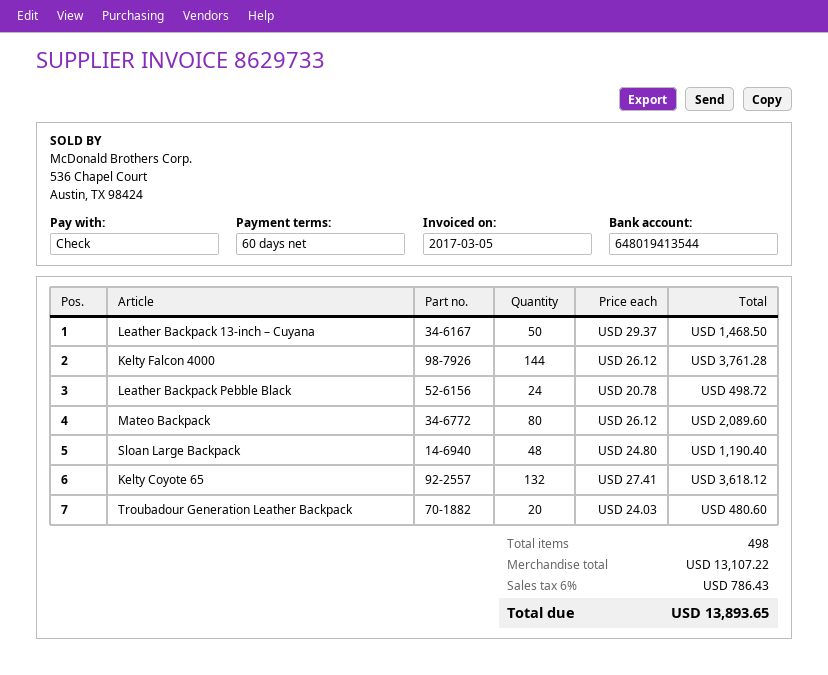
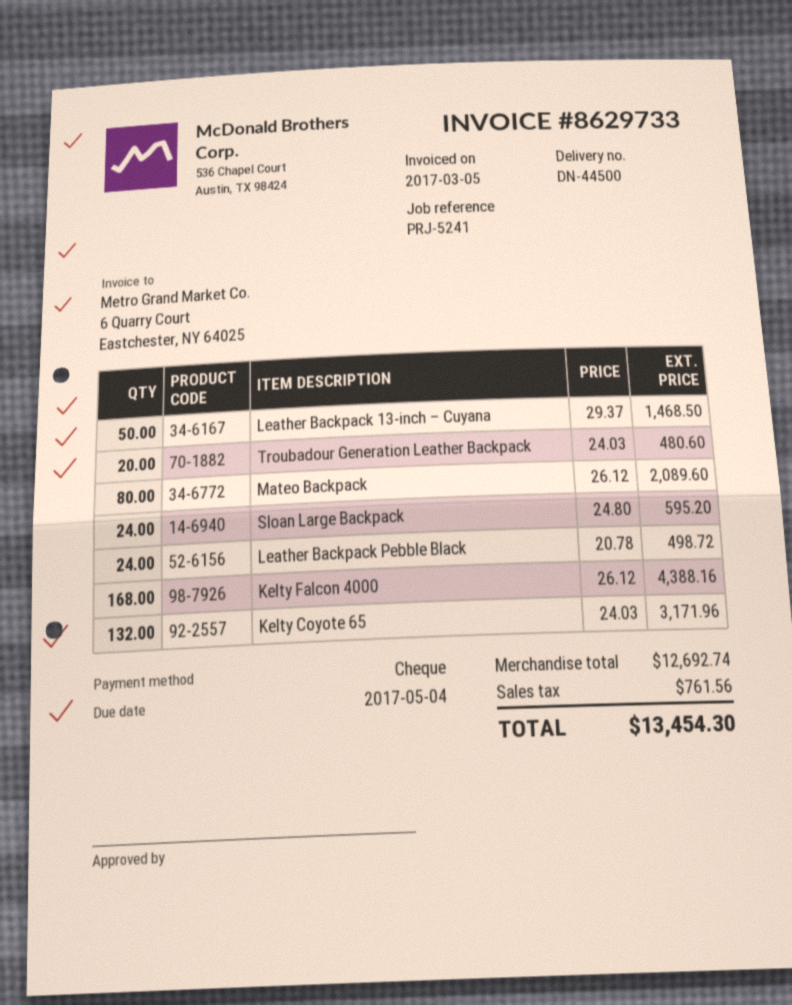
Kelty Falcon 4000: 144 x 26.12 = 3761.28 -> 168 x 26.12 = 4388.16
Sloan Large Backpack: 48 x 24.80 = 1190.40 -> 24 x 24.80 = 595.20
Kelty Coyote 65: 132 x 27.41 = 3618.12 -> 132 x 24.03 = 3171.96
subtotal: 13107.22 -> 12692.74
tax: 786.43 -> 761.56
total: 13893.65 -> 13454.30

